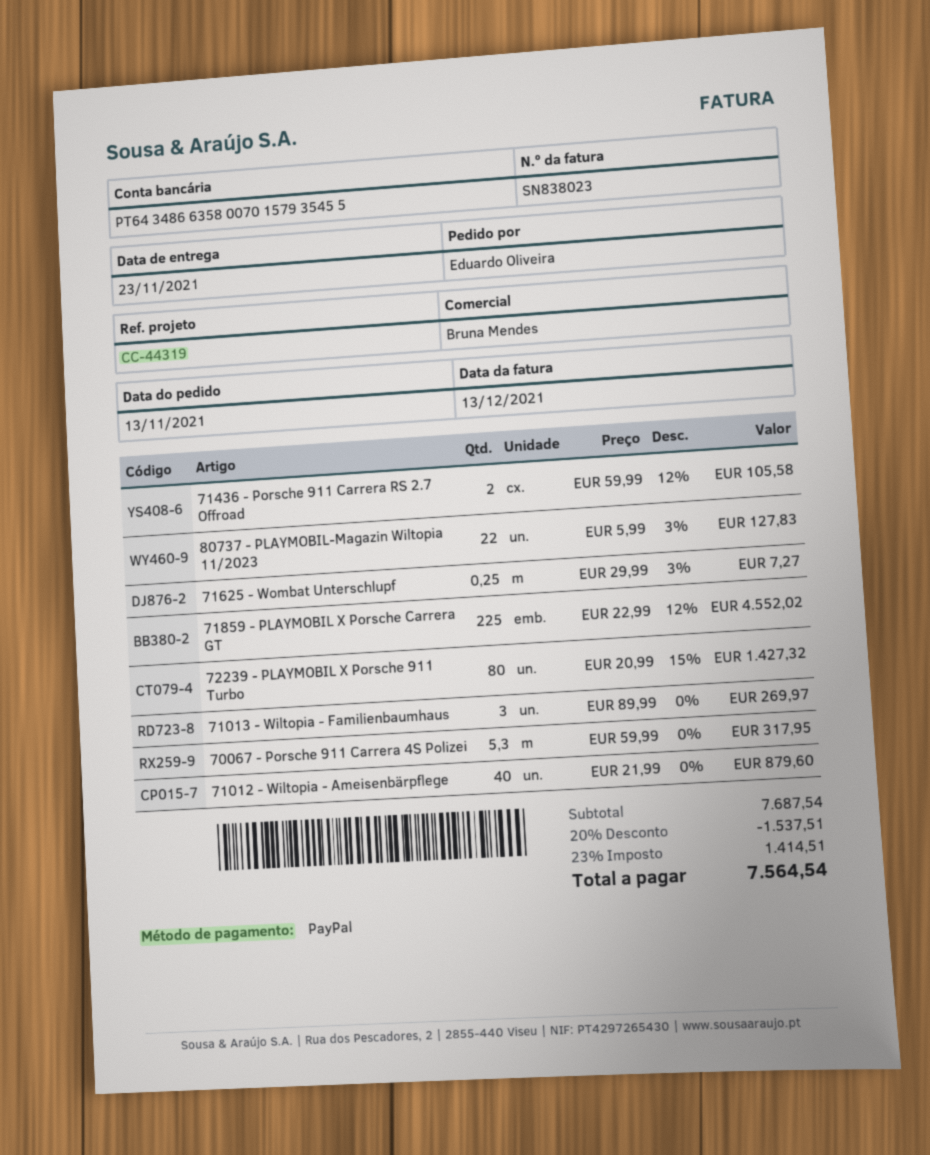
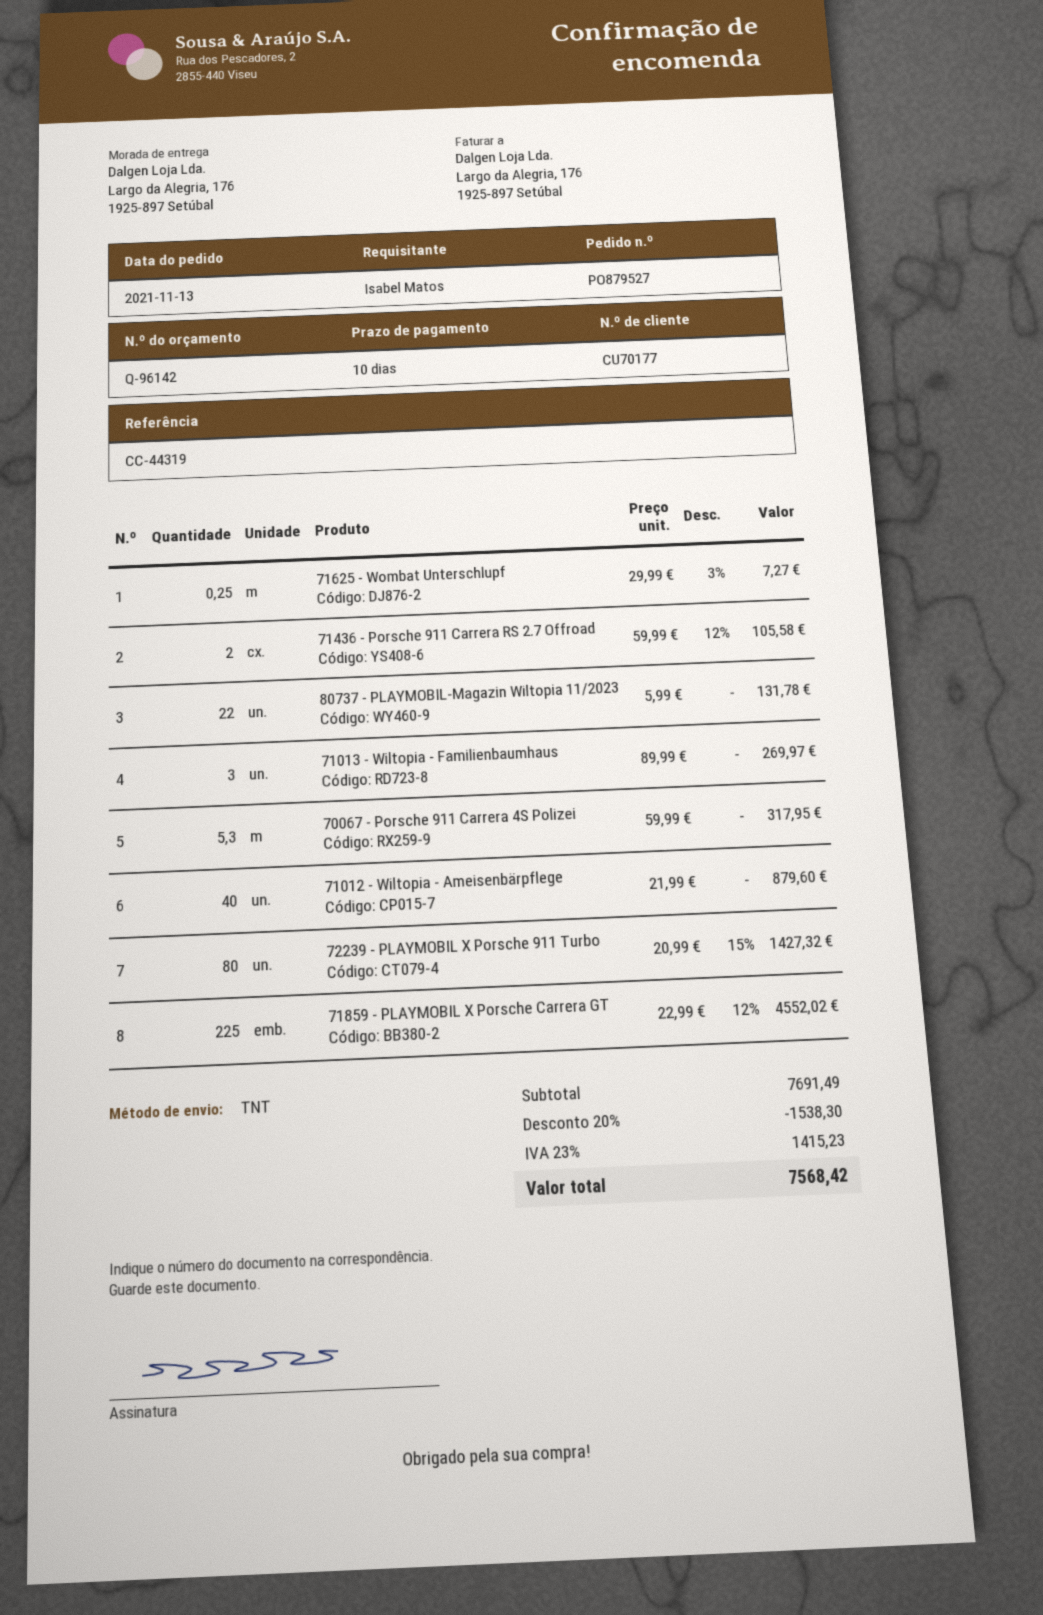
ordered by: Eduardo Oliveira -> Isabel Matos
80737 - PLAYMOBIL-Magazin Wiltopia 11/2023: 22 x 5.99 - 3% = 127.83 -> 22 x 5.99 = 131.78
subtotal: 7687.54 -> 7691.49
discount: 20% = 1537.51 -> 20% = 1538.30
tax: 23% = 1414.51 -> 23% = 1415.23
total: 7564.54 -> 7568.42

